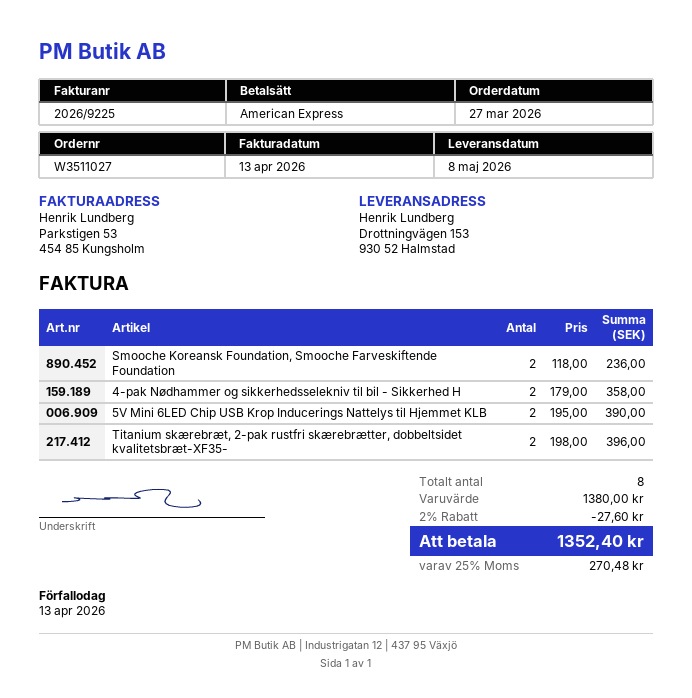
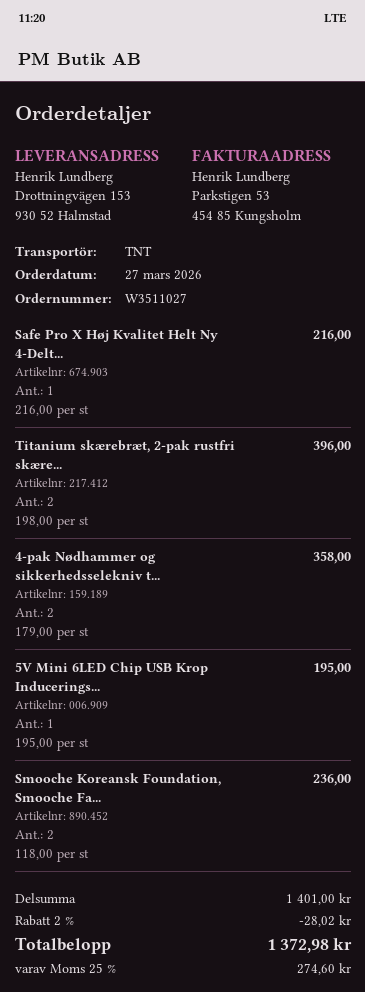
5V Mini 6LED Chip USB Krop Inducerings Nattelys til Hjemmet KLB: 2 x 195.00 = 390.00 -> 1 x 195.00 = 195.00
Safe Pro X Høj Kvalitet Helt Ny 4-Delt...: none -> 1 x 216.00 = 216.00
subtotal: 1380.00 -> 1401.00
discount: 2% = 27.60 -> 2% = 28.02
tax: 25% = 270.48 -> 25% = 274.60
total: 1352.40 -> 1372.98

